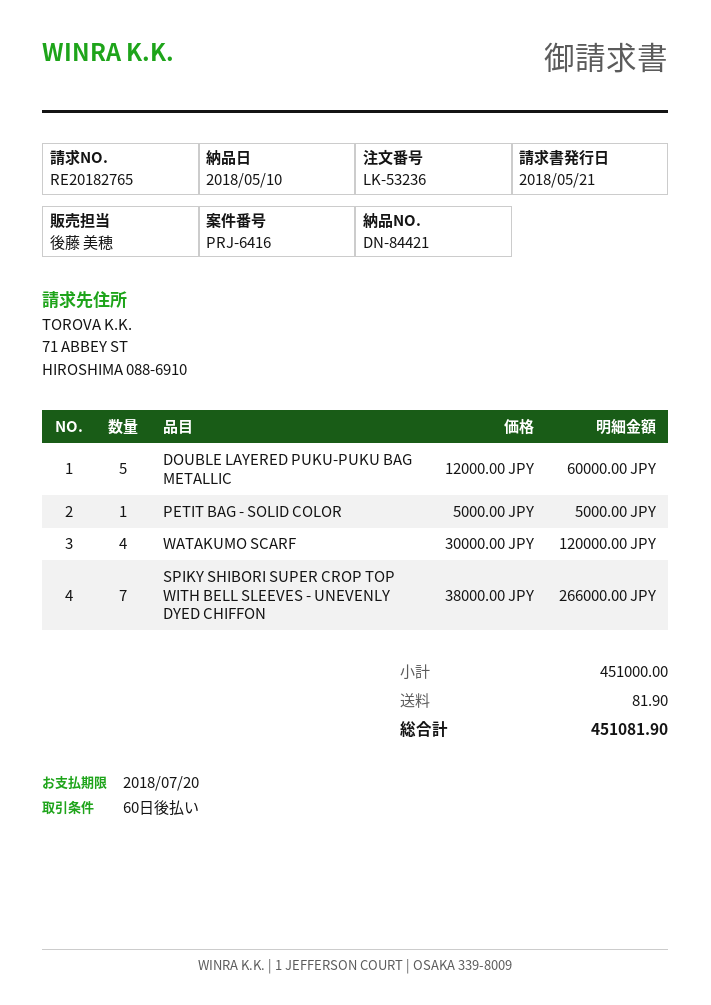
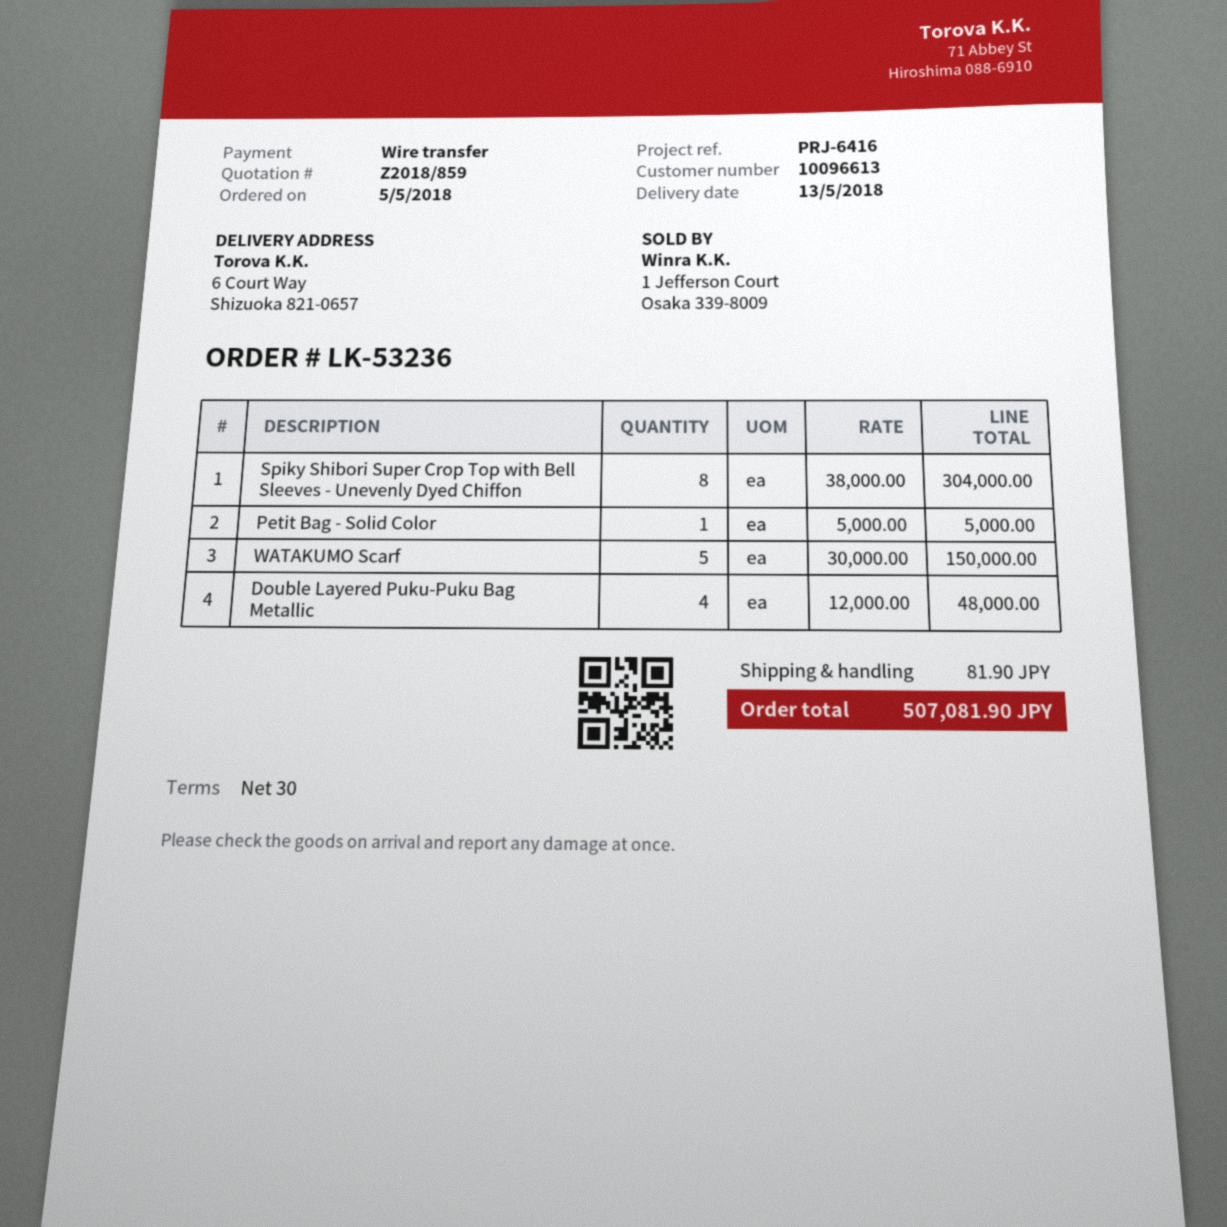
delivery date: 2018-05-10 -> 2018-05-13
payment terms: 60 days -> 30 days
DOUBLE LAYERED PUKU-PUKU BAG METALLIC: 5 x 12000.00 = 60000.00 -> 4 x 12000.00 = 48000.00
WATAKUMO SCARF: 4 x 30000.00 = 120000.00 -> 5 x 30000.00 = 150000.00
SPIKY SHIBORI SUPER CROP TOP WITH BELL SLEEVES - UNEVENLY DYED CHIFFON: 7 x 38000.00 = 266000.00 -> 8 x 38000.00 = 304000.00
total: 451081.90 -> 507081.90

